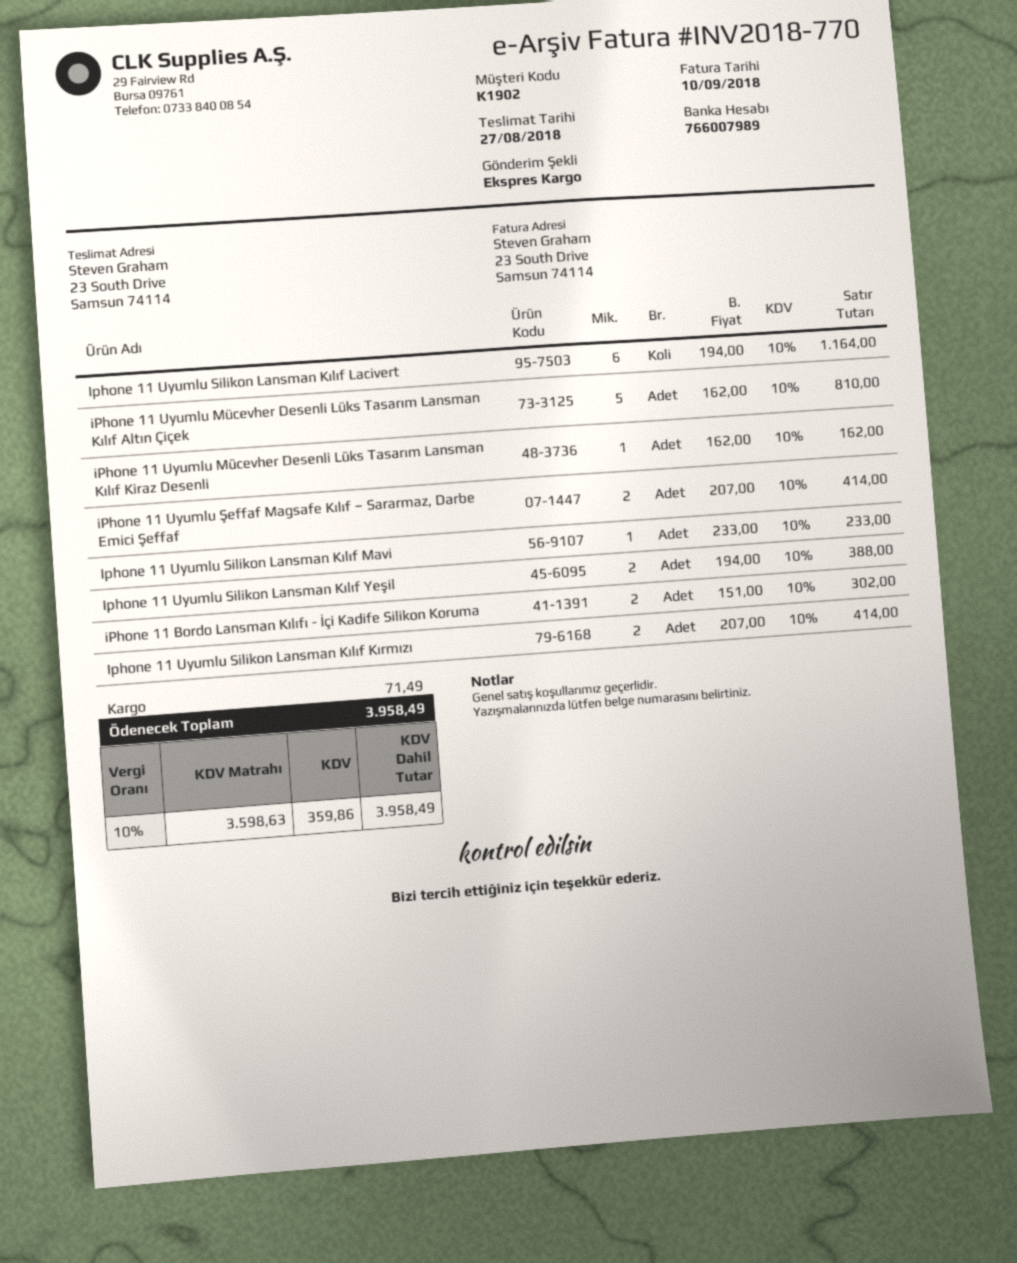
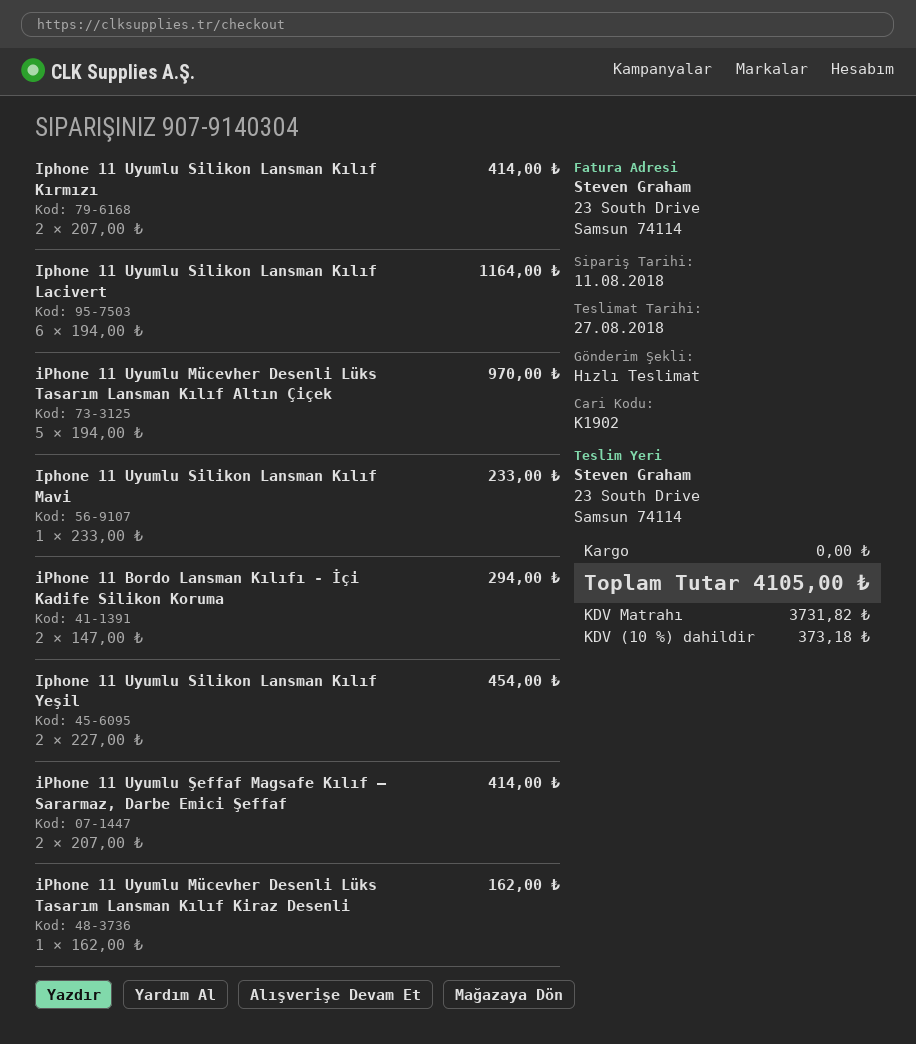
iPhone 11 Uyumlu Mücevher Desenli Lüks Tasarım Lansman Kılıf Altın Çiçek: 5 x 162.00 = 810.00 -> 5 x 194.00 = 970.00
Iphone 11 Uyumlu Silikon Lansman Kılıf Yeşil: 2 x 194.00 = 388.00 -> 2 x 227.00 = 454.00
iPhone 11 Bordo Lansman Kılıfı - İçi Kadife Silikon Koruma: 2 x 151.00 = 302.00 -> 2 x 147.00 = 294.00
shipping: 71.49 -> 0.00
net: 3598.63 -> 3731.82
tax: 10% = 359.86 -> 10% = 373.18
total: 3958.49 -> 4105.00

